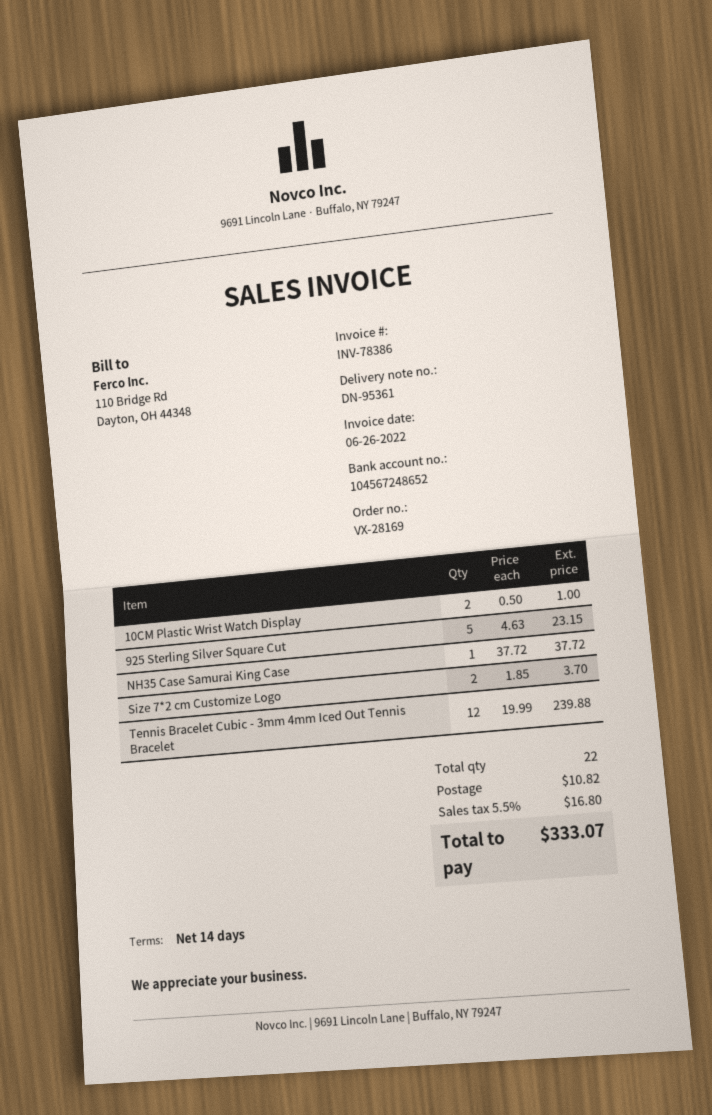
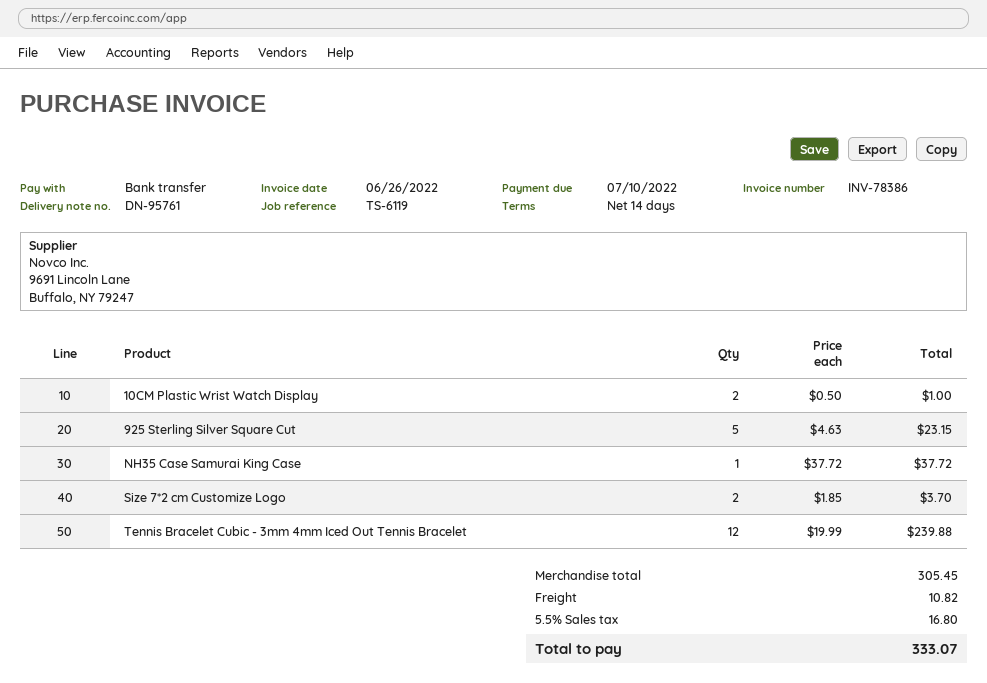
delivery note number: DN-95361 -> DN-95761

